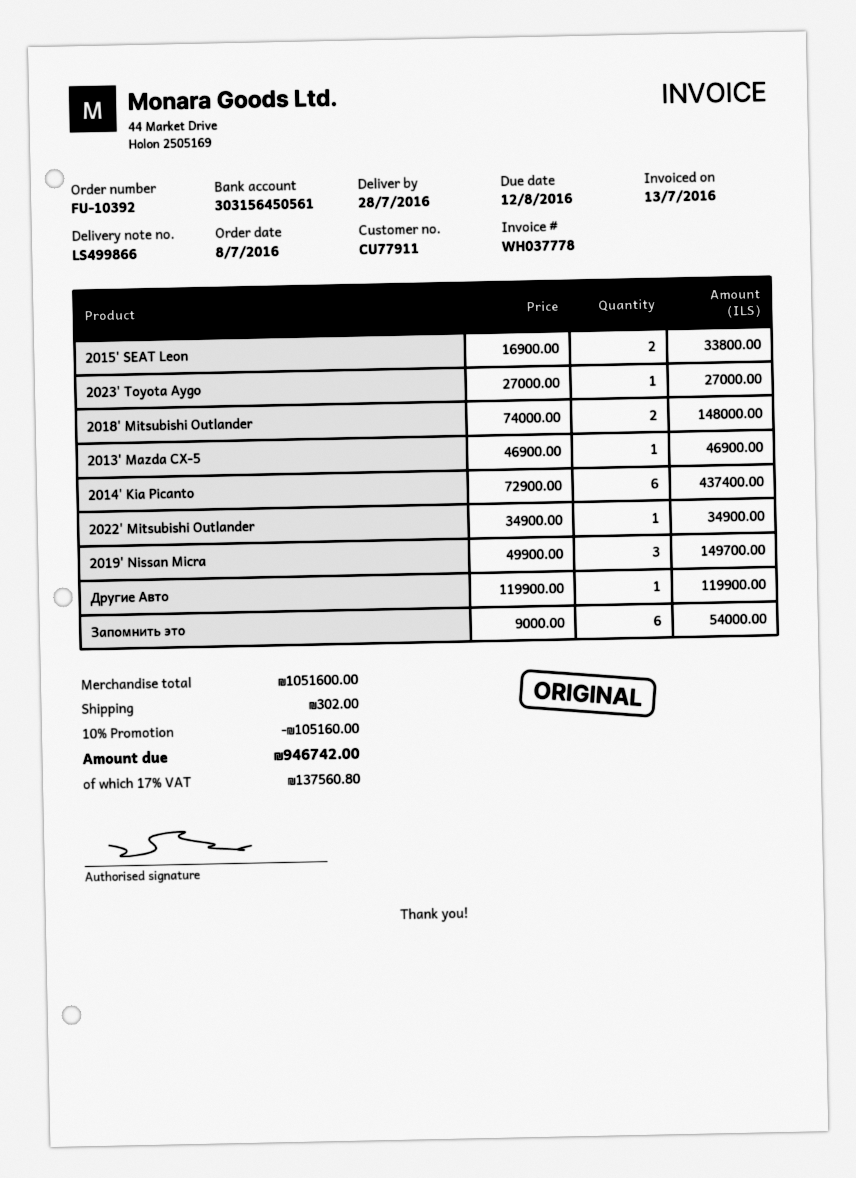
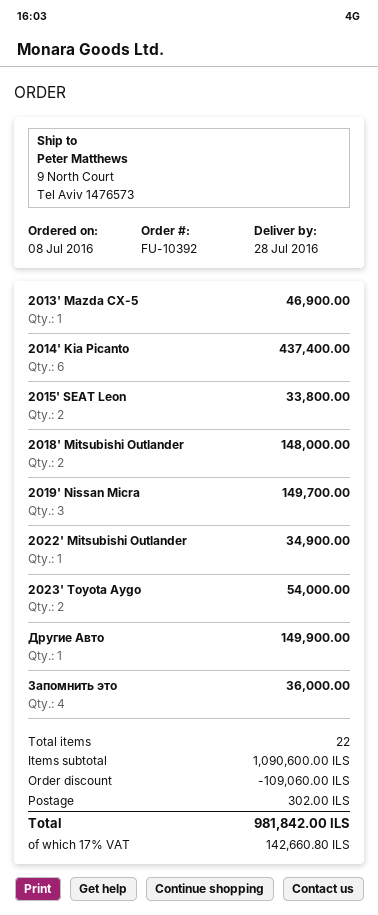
2023' Toyota Aygo: 1 for 27000.00 -> 2 for 54000.00
Другие Авто: 1 for 119900.00 -> 1 for 149900.00
Запомнить это: 6 for 54000.00 -> 4 for 36000.00
subtotal: 1051600.00 -> 1090600.00
discount: 105160.00 -> 109060.00
tax: 17% = 137560.80 -> 17% = 142660.80
total: 946742.00 -> 981842.00

